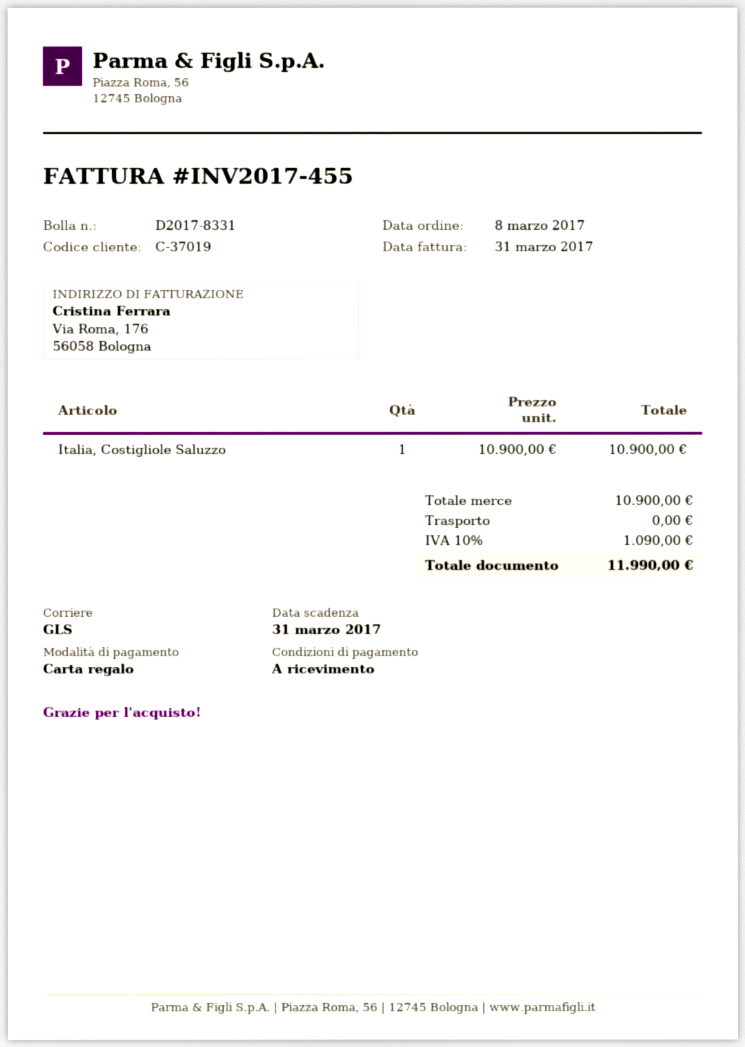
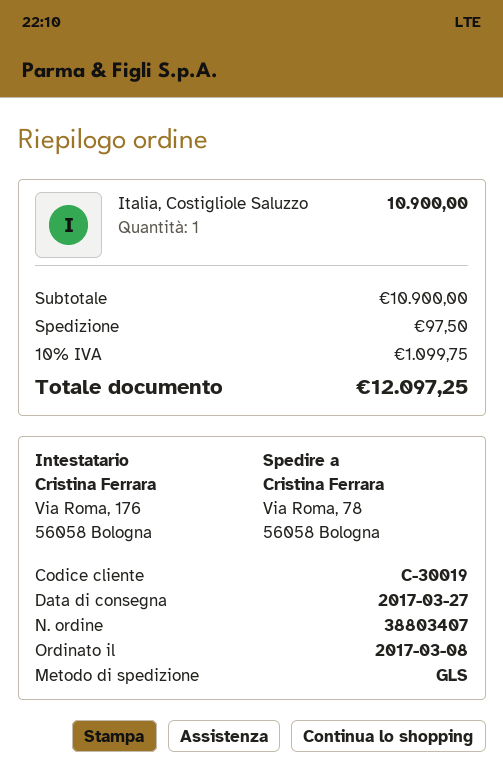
customer number: C-37019 -> C-30019
shipping: 0.00 -> 97.50
tax: 10% = 1090.00 -> 10% = 1099.75
total: 11990.00 -> 12097.25

